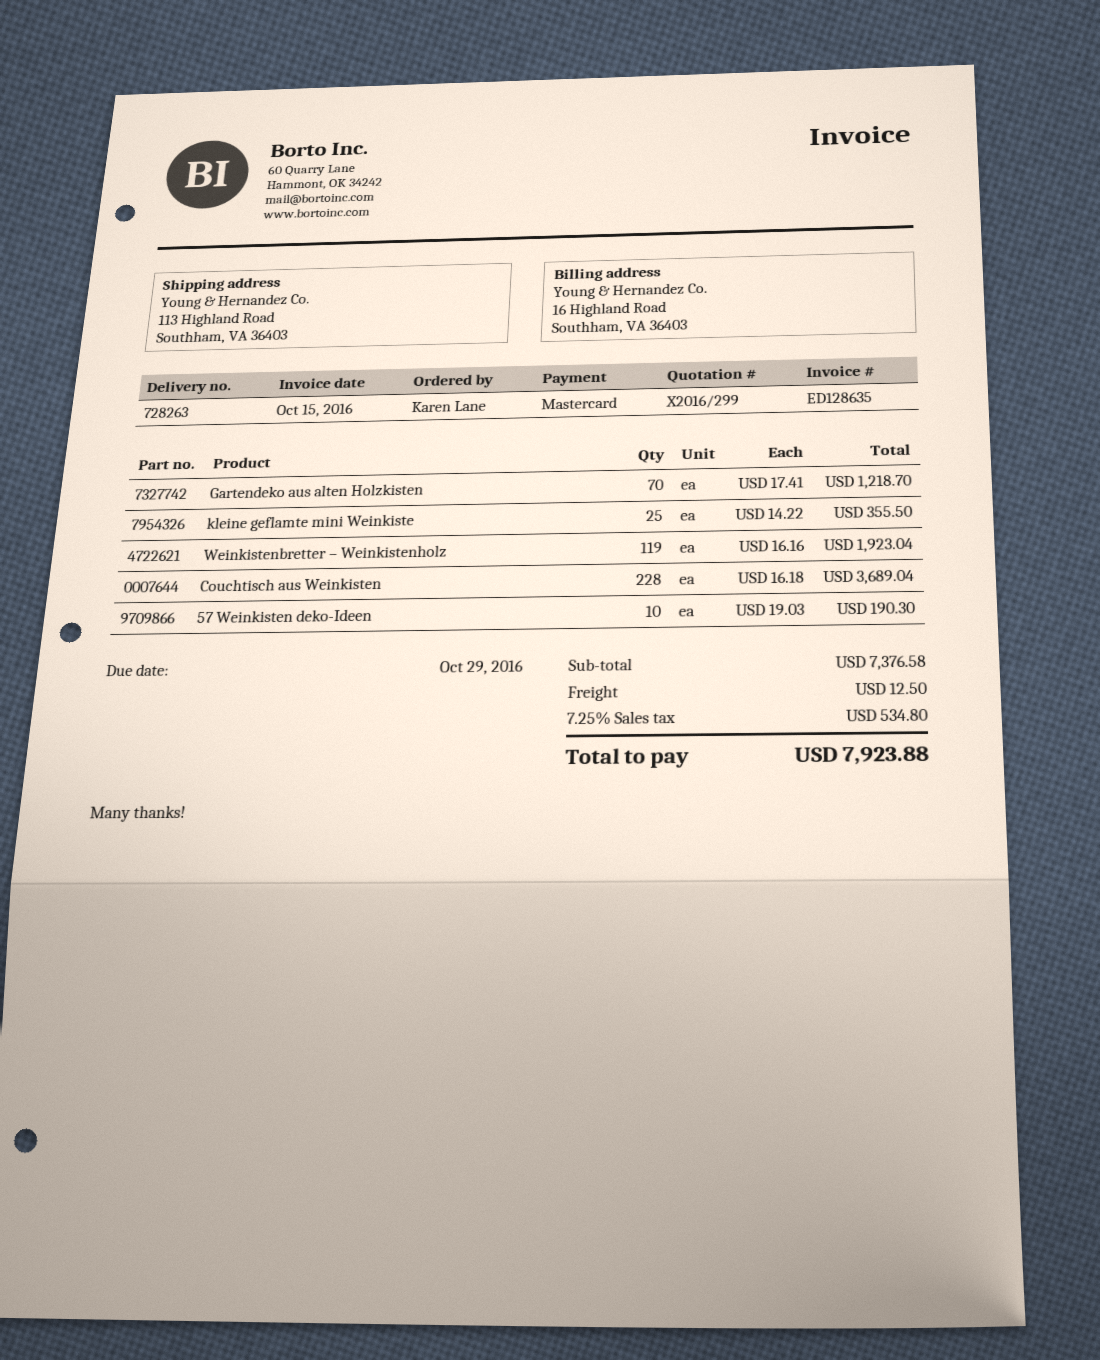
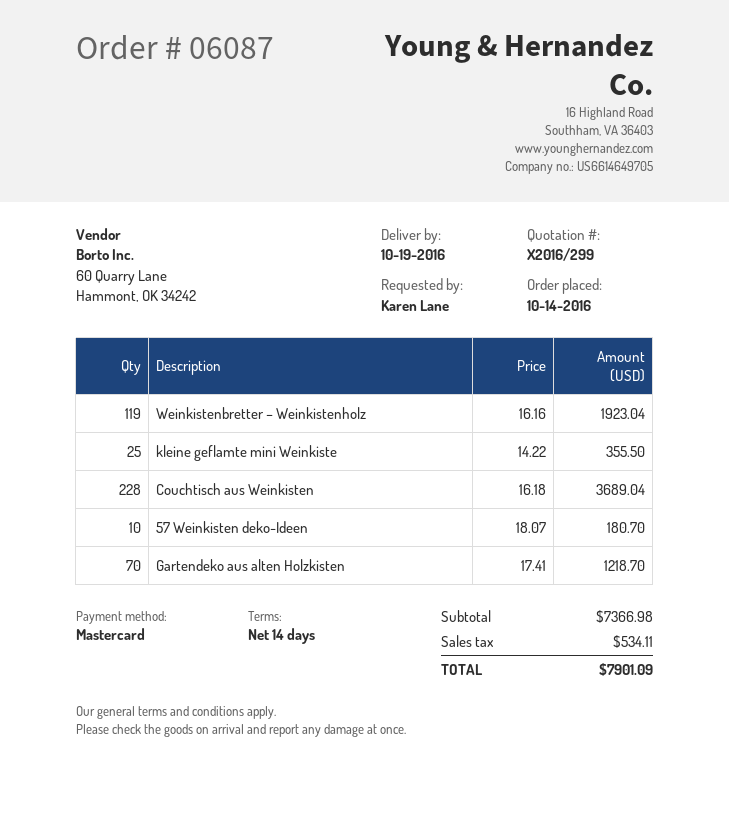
57 Weinkisten deko-Ideen: 10 x 19.03 = 190.30 -> 10 x 18.07 = 180.70
subtotal: 7376.58 -> 7366.98
shipping: 12.50 -> none
tax: 534.80 -> 534.11
total: 7923.88 -> 7901.09

